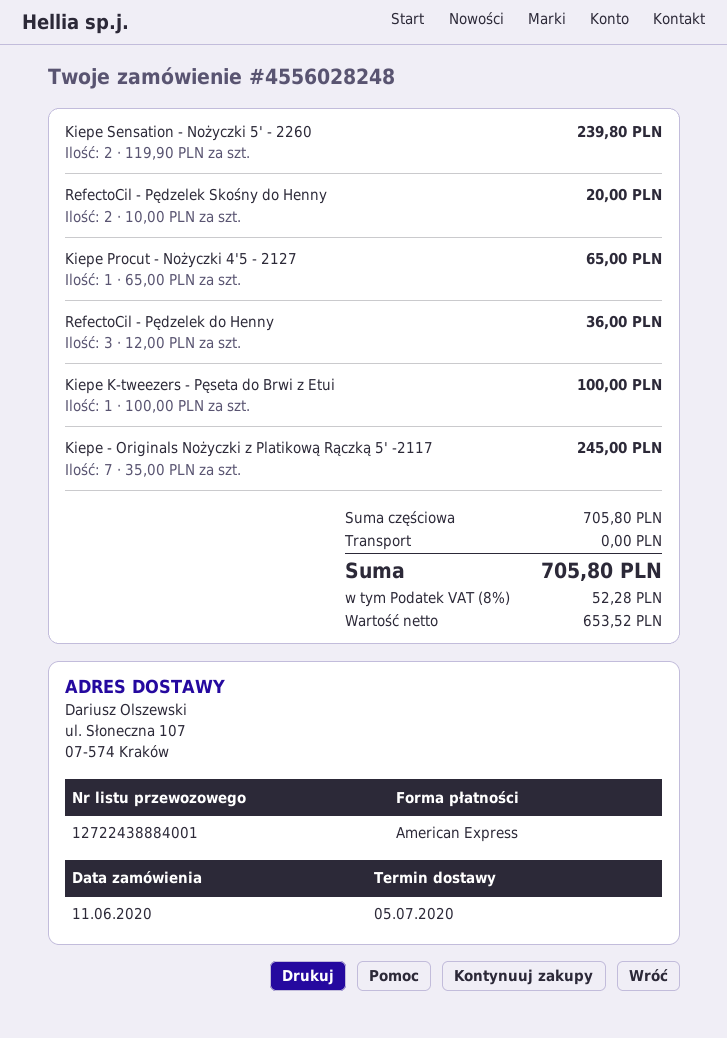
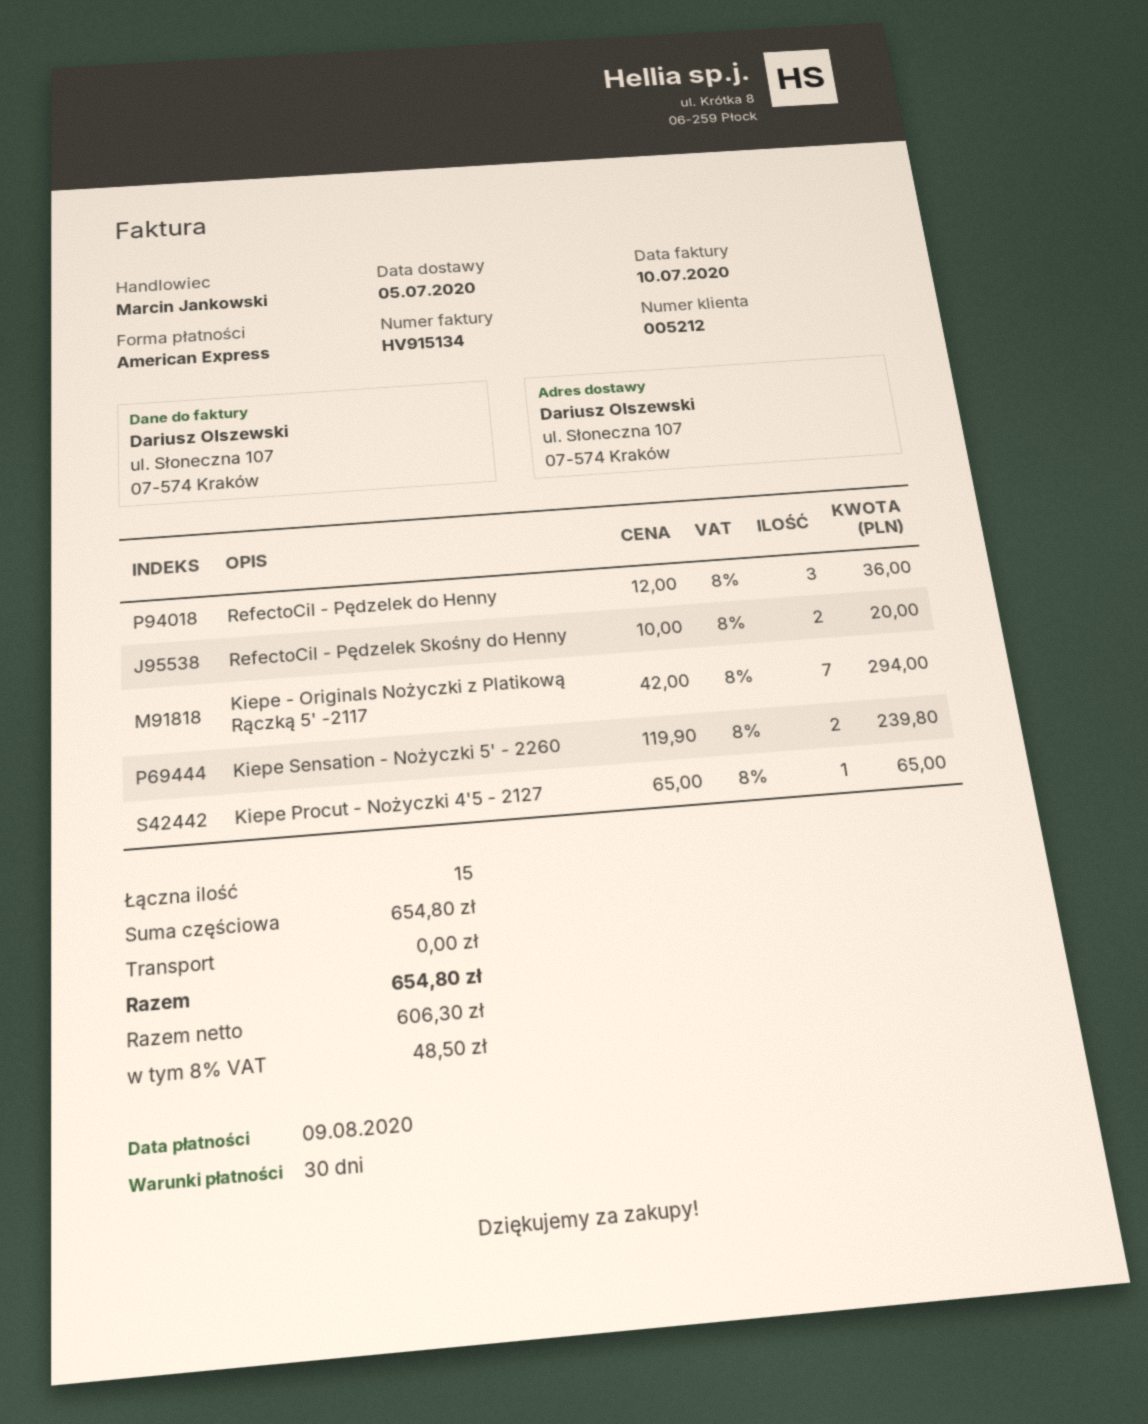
Kiepe K-tweezers - Pęseta do Brwi z Etui: 1 x 100.00 = 100.00 -> none
Kiepe - Originals Nożyczki z Platikową Rączką 5' -2117: 7 x 35.00 = 245.00 -> 7 x 42.00 = 294.00
subtotal: 705.80 -> 654.80
net: 653.52 -> 606.30
tax: 8% = 52.28 -> 8% = 48.50
total: 705.80 -> 654.80

